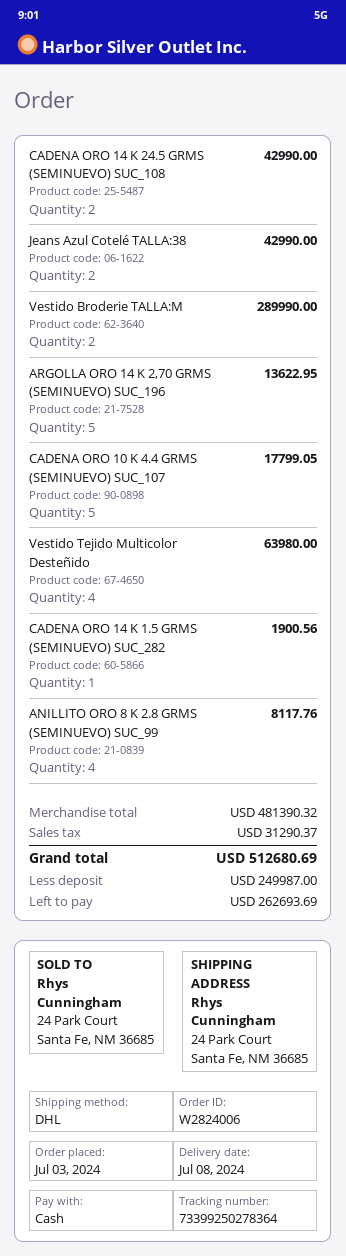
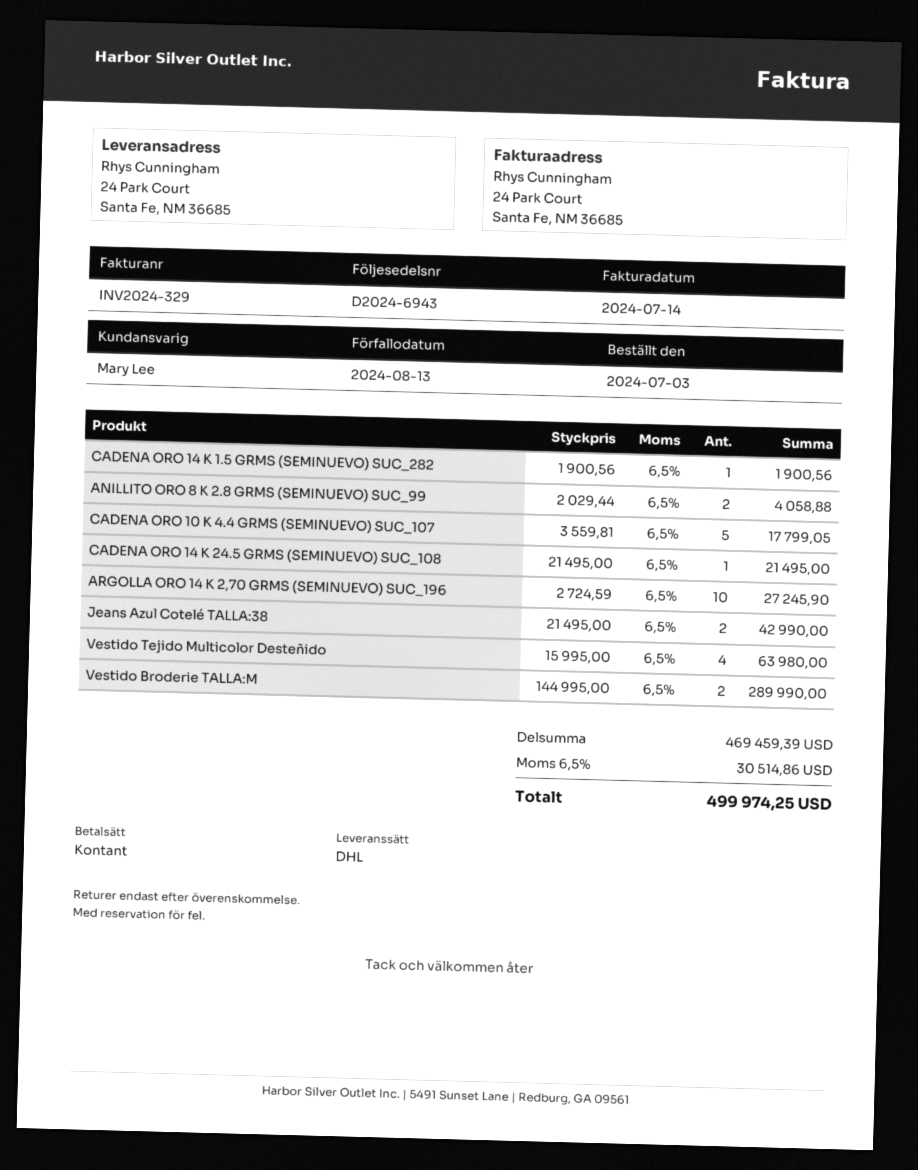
CADENA ORO 14 K 24.5 GRMS (SEMINUEVO) SUC_108: 2 for 42990.00 -> 1 for 21495.00
ARGOLLA ORO 14 K 2,70 GRMS (SEMINUEVO) SUC_196: 5 for 13622.95 -> 10 for 27245.90
ANILLITO ORO 8 K 2.8 GRMS (SEMINUEVO) SUC_99: 4 for 8117.76 -> 2 for 4058.88
subtotal: 481390.32 -> 469459.39
tax: 31290.37 -> 30514.86
total: 512680.69 -> 499974.25

